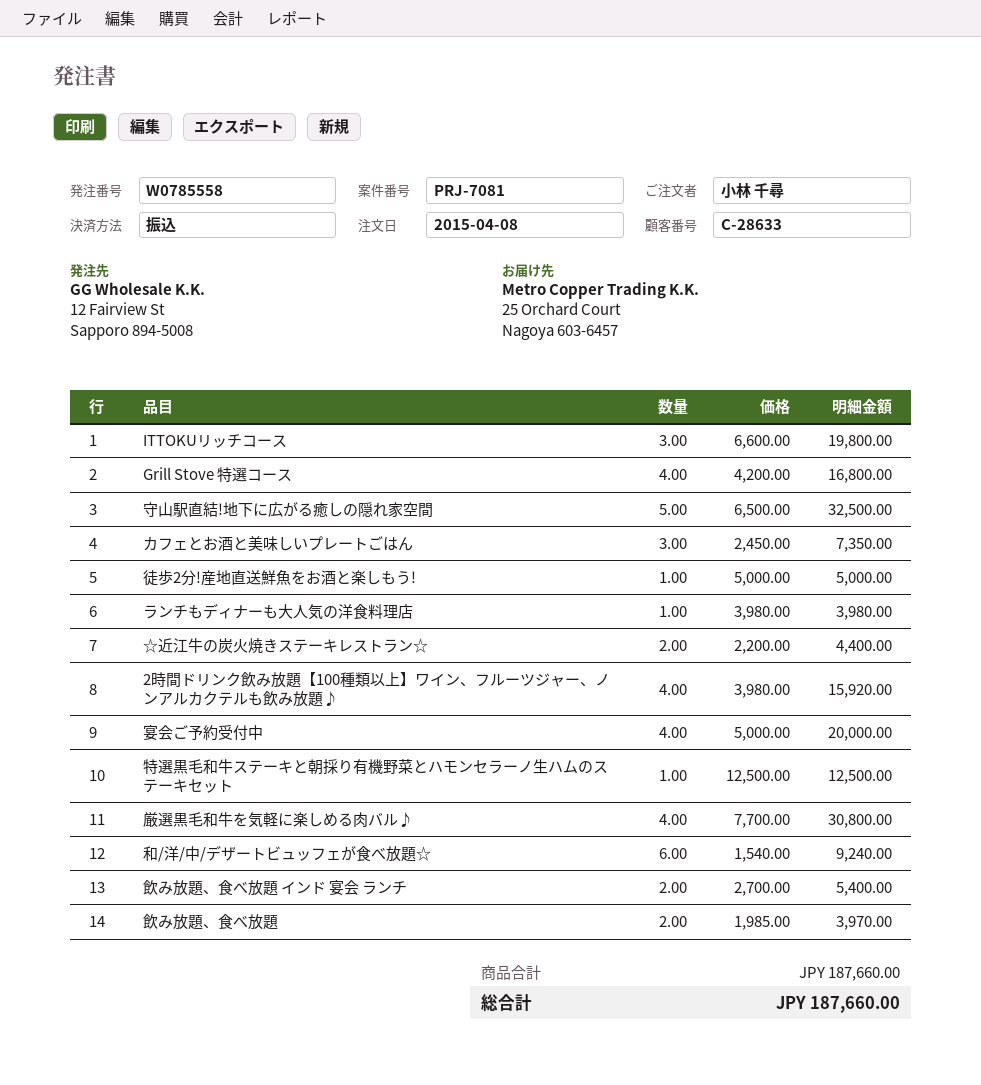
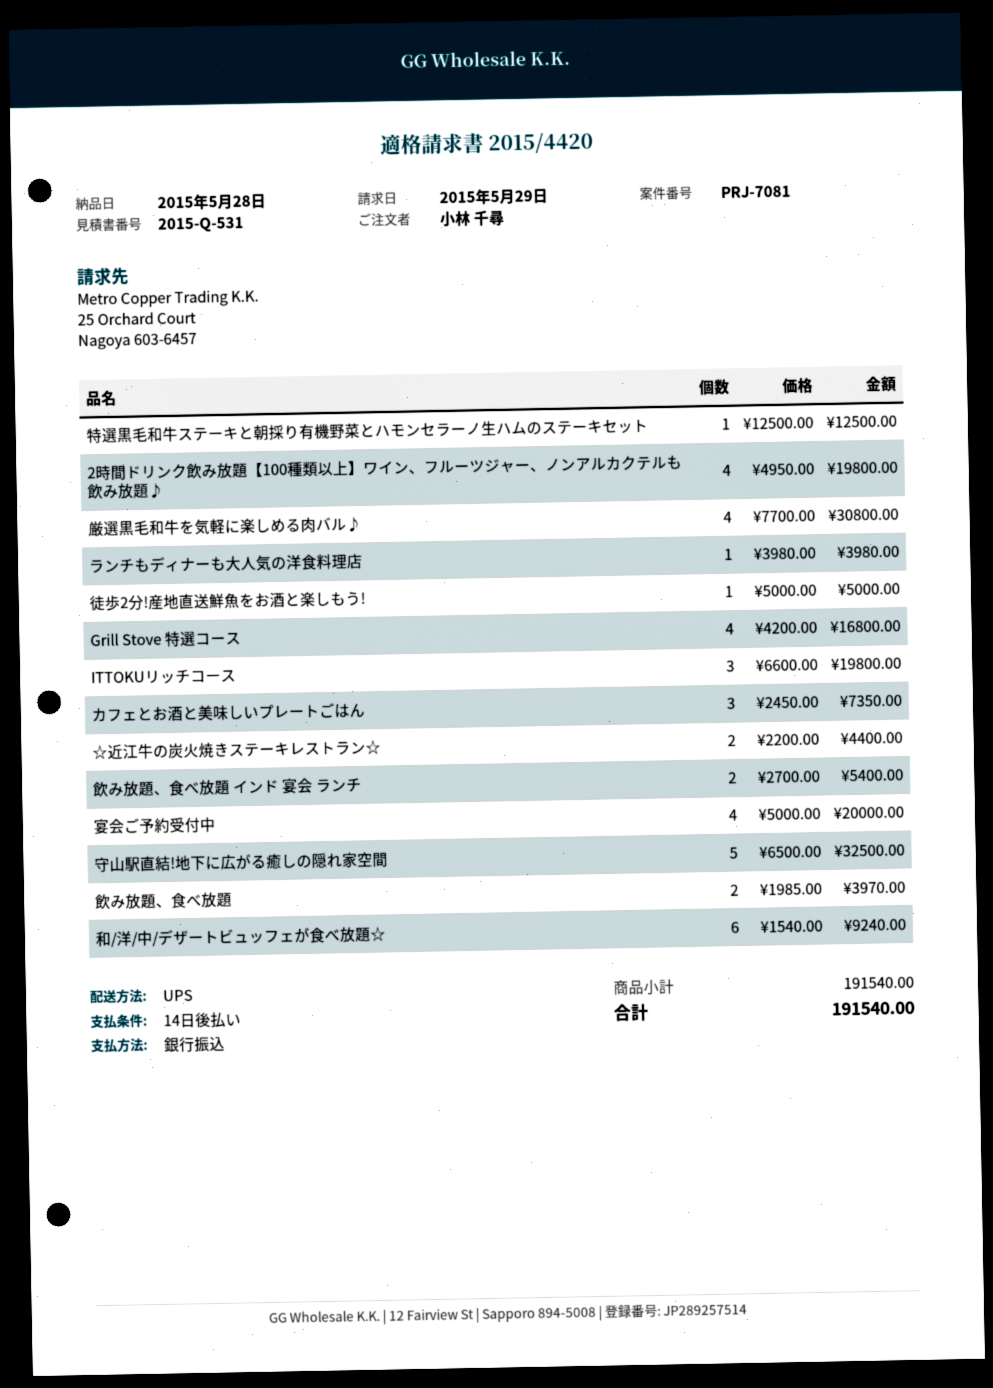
2時間ドリンク飲み放題【100種類以上】ワイン、フルーツジャー、ノンアルカクテルも飲み放題♪: 4 x 3980.00 = 15920.00 -> 4 x 4950.00 = 19800.00
subtotal: 187660.00 -> 191540.00
total: 187660.00 -> 191540.00

